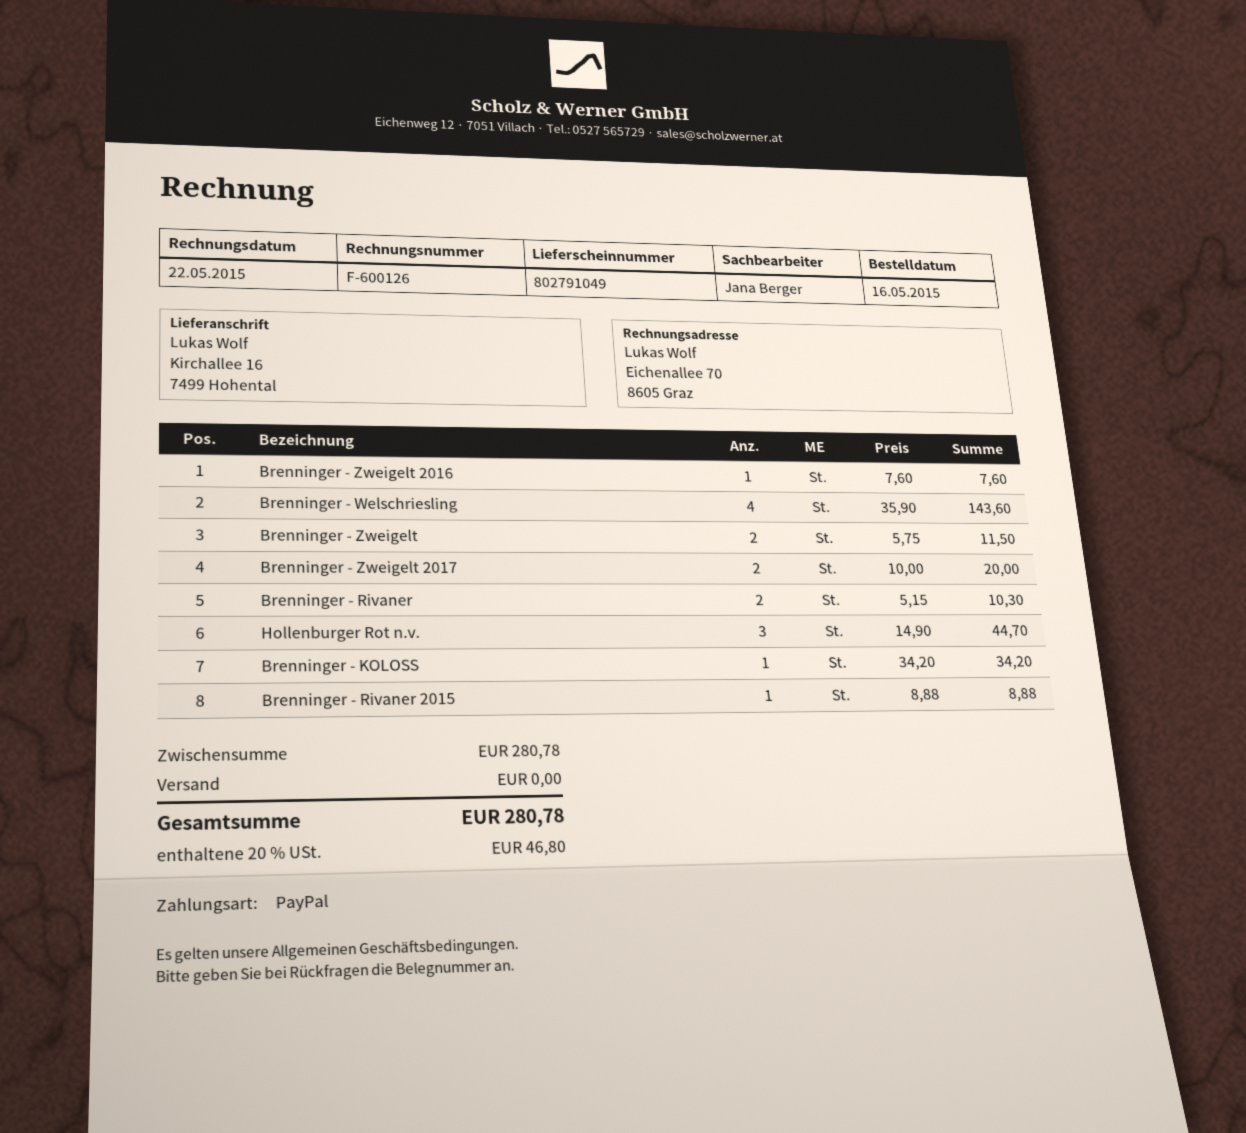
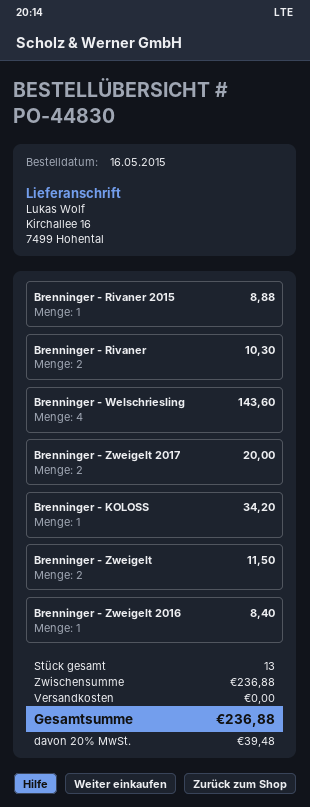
Brenninger - Zweigelt 2016: 1 for 7.60 -> 1 for 8.40
Hollenburger Rot n.v.: 3 for 44.70 -> none
subtotal: 280.78 -> 236.88
tax: 20% = 46.80 -> 20% = 39.48
total: 280.78 -> 236.88

